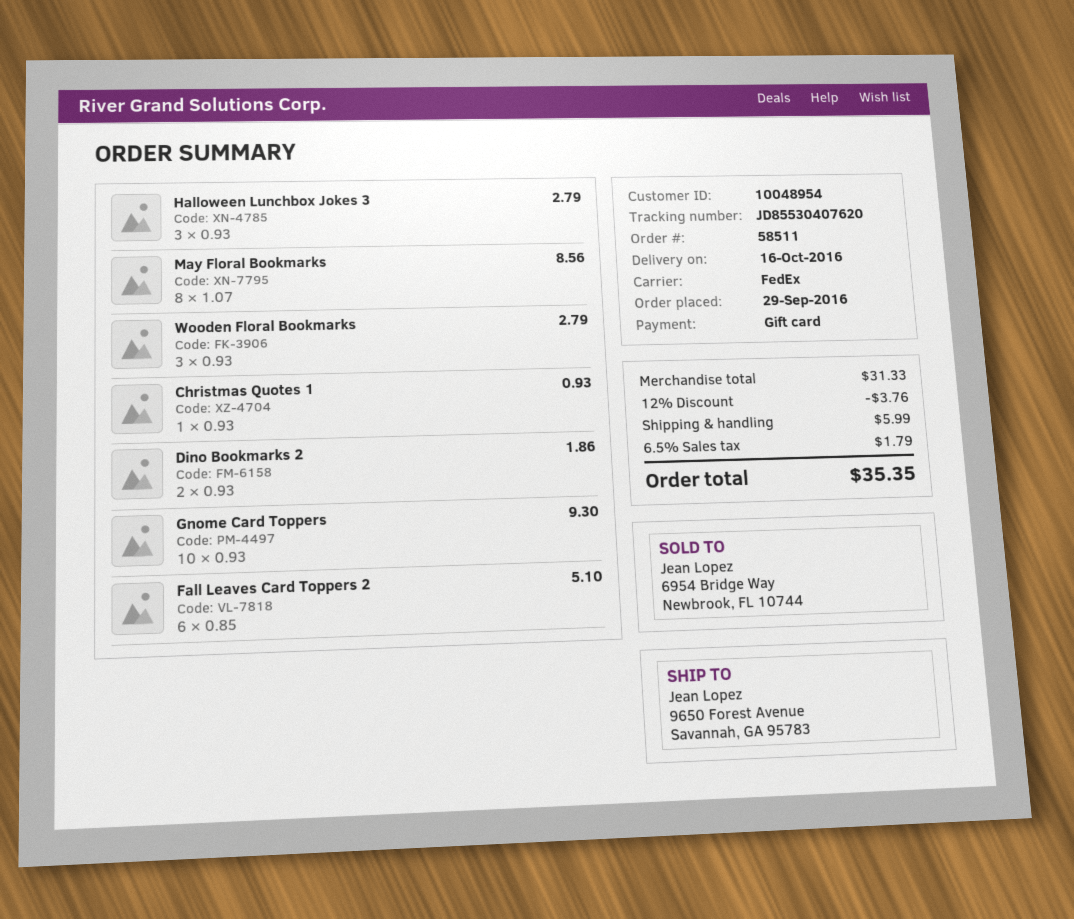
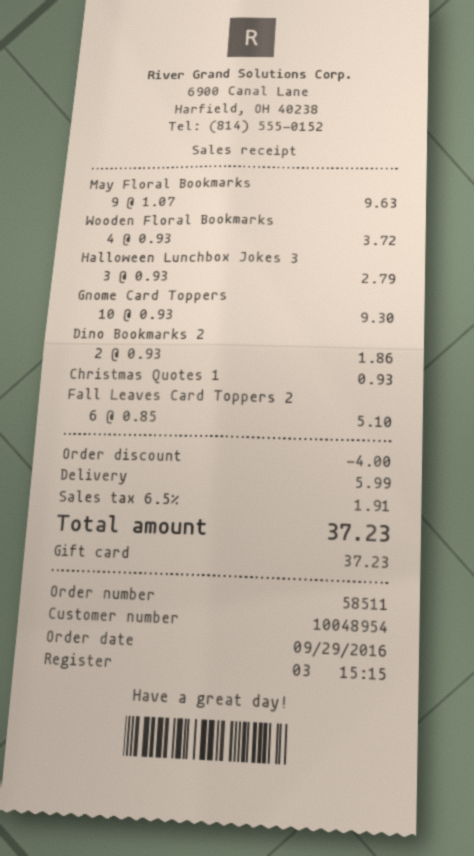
May Floral Bookmarks: 8 x 1.07 = 8.56 -> 9 x 1.07 = 9.63
Wooden Floral Bookmarks: 3 x 0.93 = 2.79 -> 4 x 0.93 = 3.72
discount: 3.76 -> 4.00
tax: 6.5% = 1.79 -> 6.5% = 1.91
total: 35.35 -> 37.23

